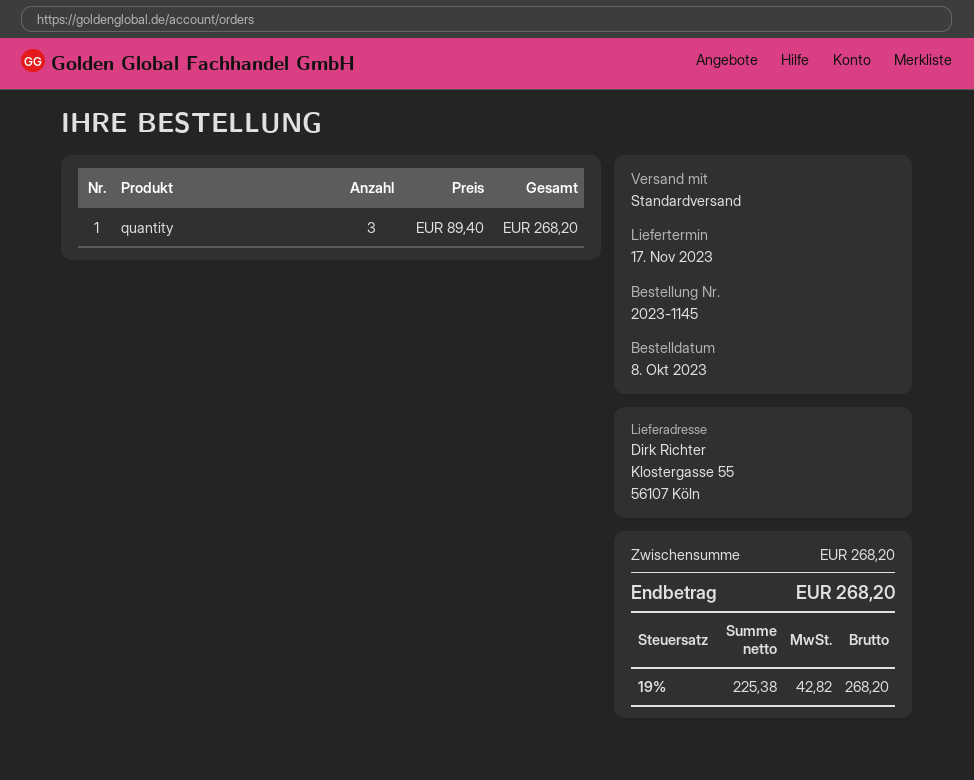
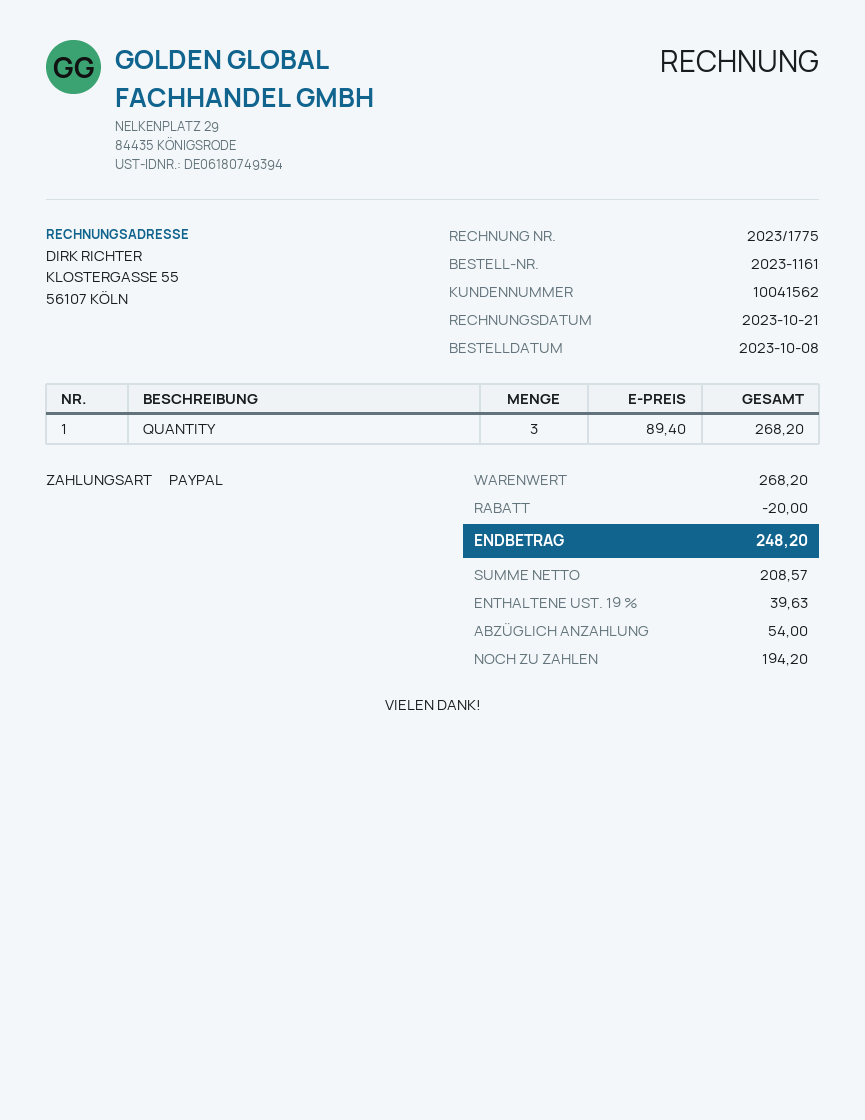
order number: 2023-1145 -> 2023-1161
discount: none -> 20.00
net: 225.38 -> 208.57
tax: 19% = 42.82 -> 19% = 39.63
total: 268.20 -> 248.20

